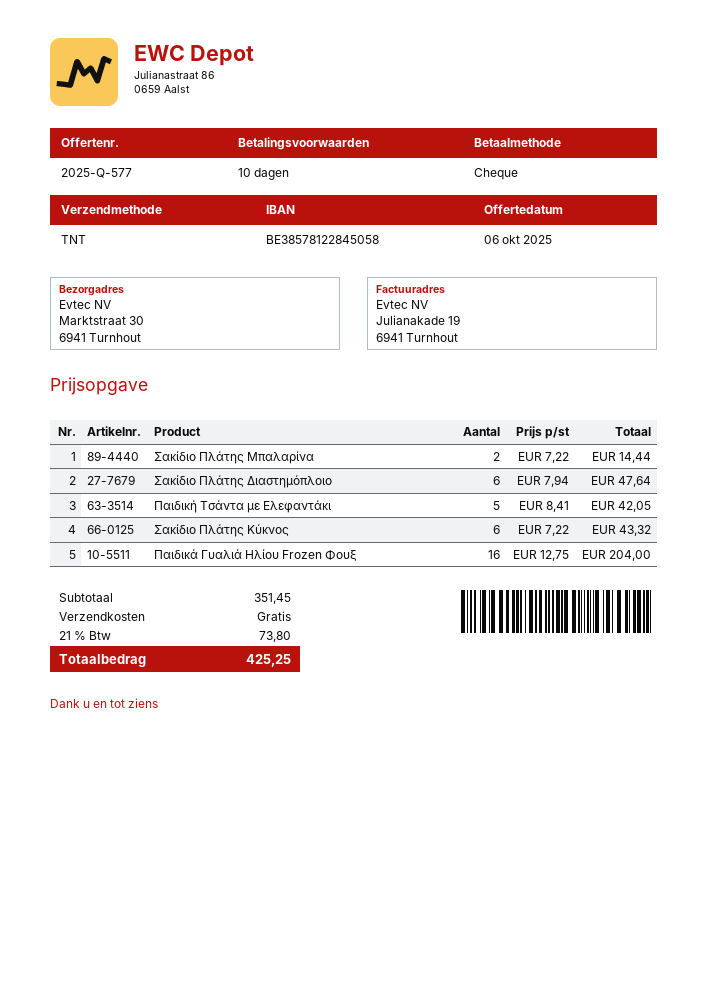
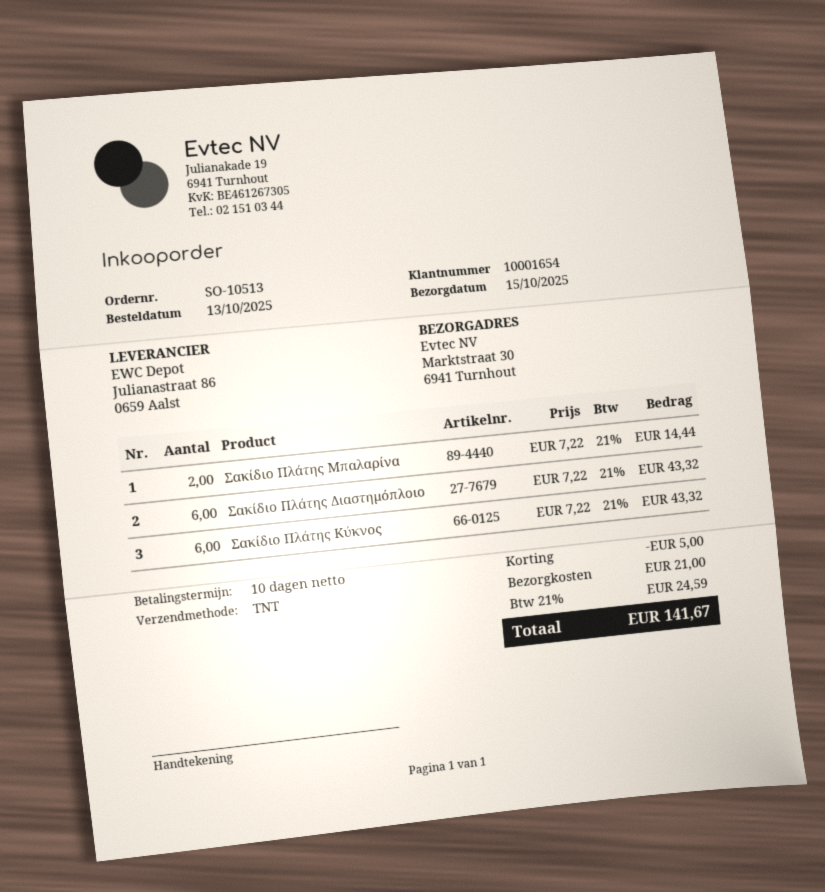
Σακίδιο Πλάτης Διαστημόπλοιο: 6 x 7.94 = 47.64 -> 6 x 7.22 = 43.32
Παιδική Τσάντα με Ελεφαντάκι: 5 x 8.41 = 42.05 -> none
Παιδικά Γυαλιά Ηλίου Frozen Φουξ: 16 x 12.75 = 204.00 -> none
discount: none -> 5.00
shipping: 0.00 -> 21.00
tax: 21% = 73.80 -> 21% = 24.59
total: 425.25 -> 141.67

